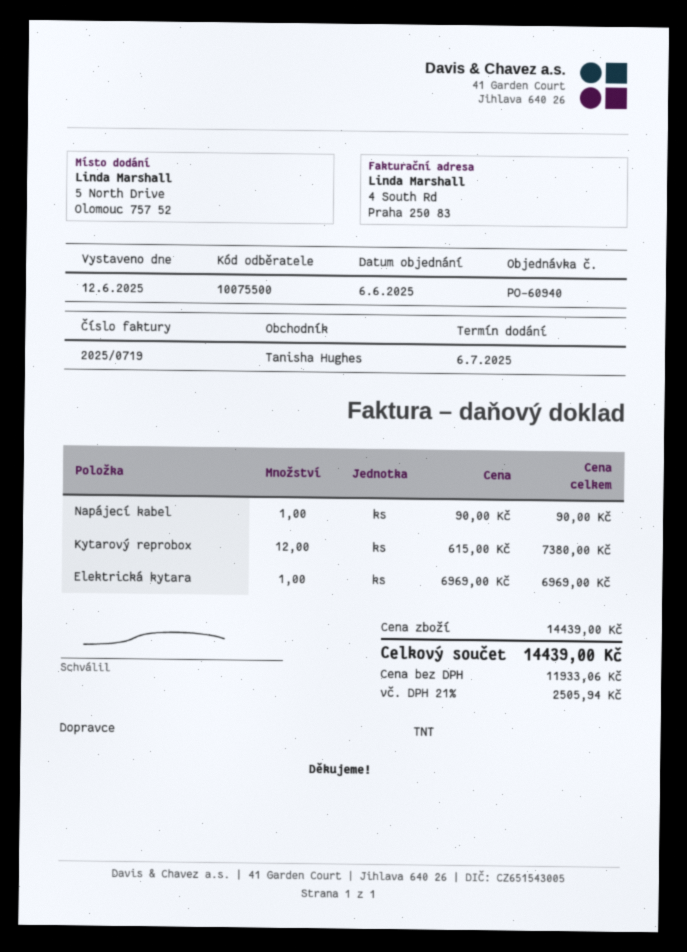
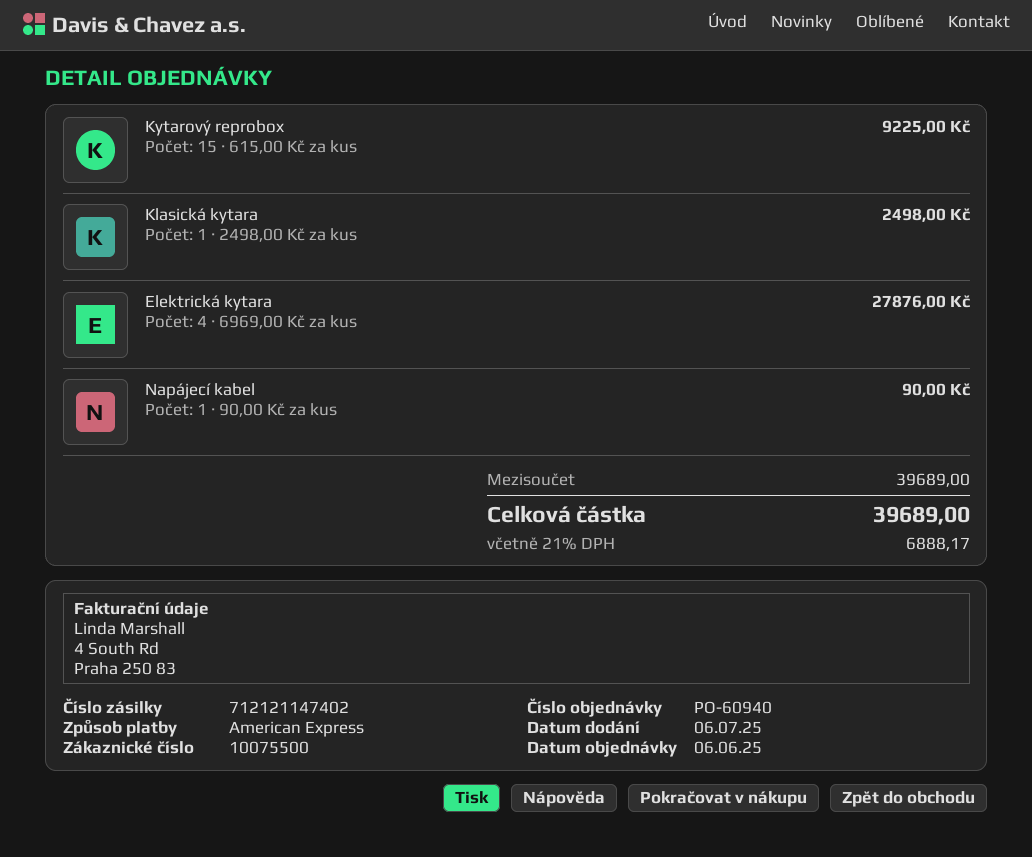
Kytarový reprobox: 12 x 615.00 = 7380.00 -> 15 x 615.00 = 9225.00
Elektrická kytara: 1 x 6969.00 = 6969.00 -> 4 x 6969.00 = 27876.00
Klasická kytara: none -> 1 x 2498.00 = 2498.00
subtotal: 14439.00 -> 39689.00
tax: 21% = 2505.94 -> 21% = 6888.17
total: 14439.00 -> 39689.00

